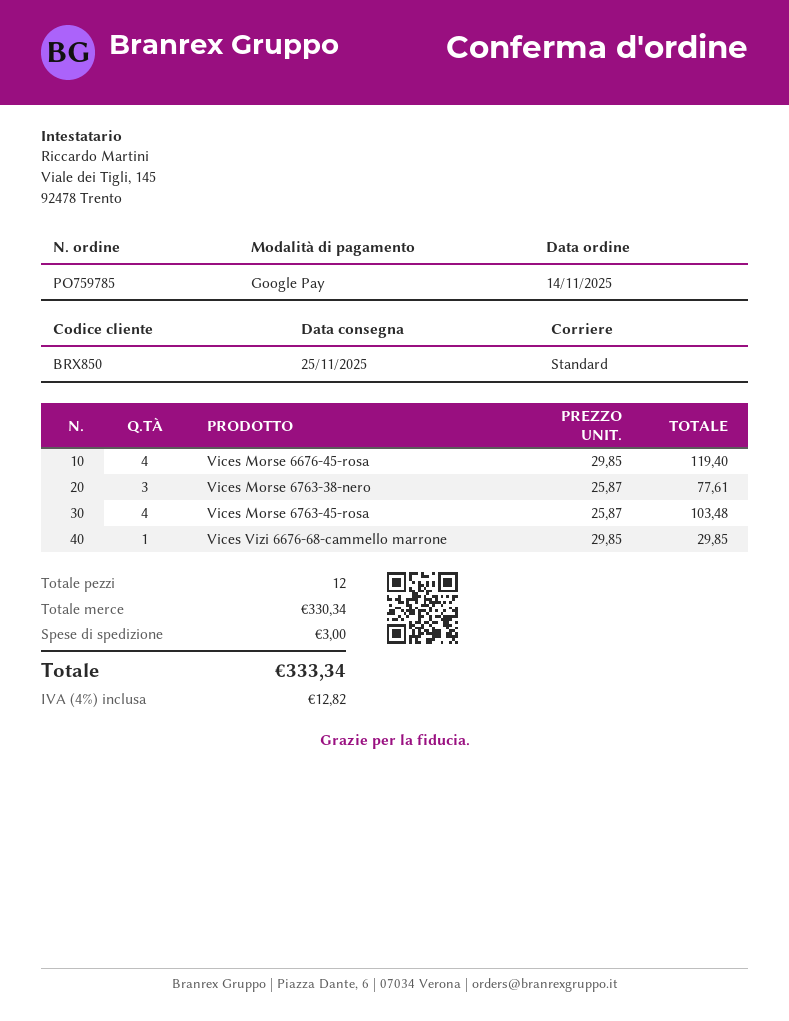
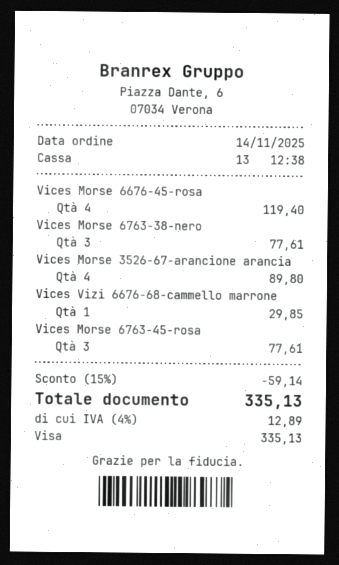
payment method: Google Pay -> Visa
Vices Morse 6763-45-rosa: 4 for 103.48 -> 3 for 77.61
Vices Morse 3526-67-arancione arancia: none -> 4 for 89.80
discount: none -> 15% = 59.14
shipping: 3.00 -> none
tax: 4% = 12.82 -> 4% = 12.89
total: 333.34 -> 335.13

